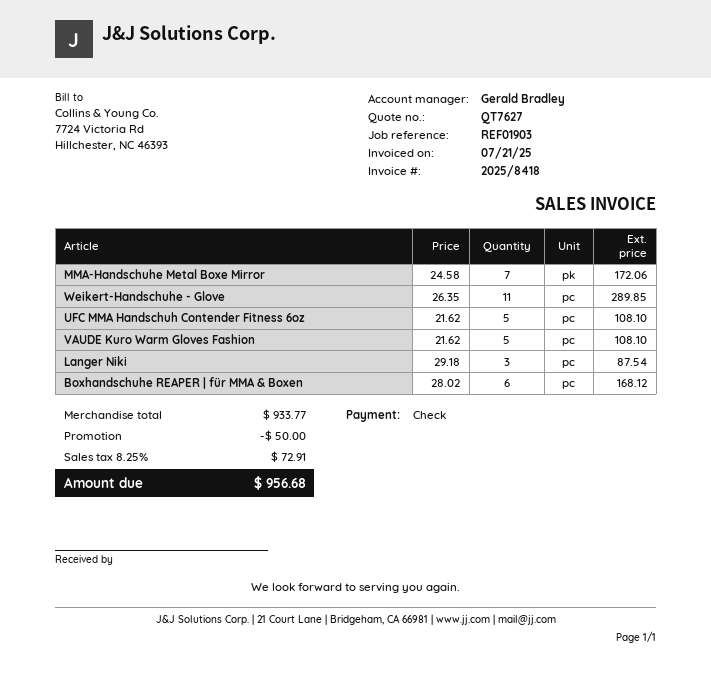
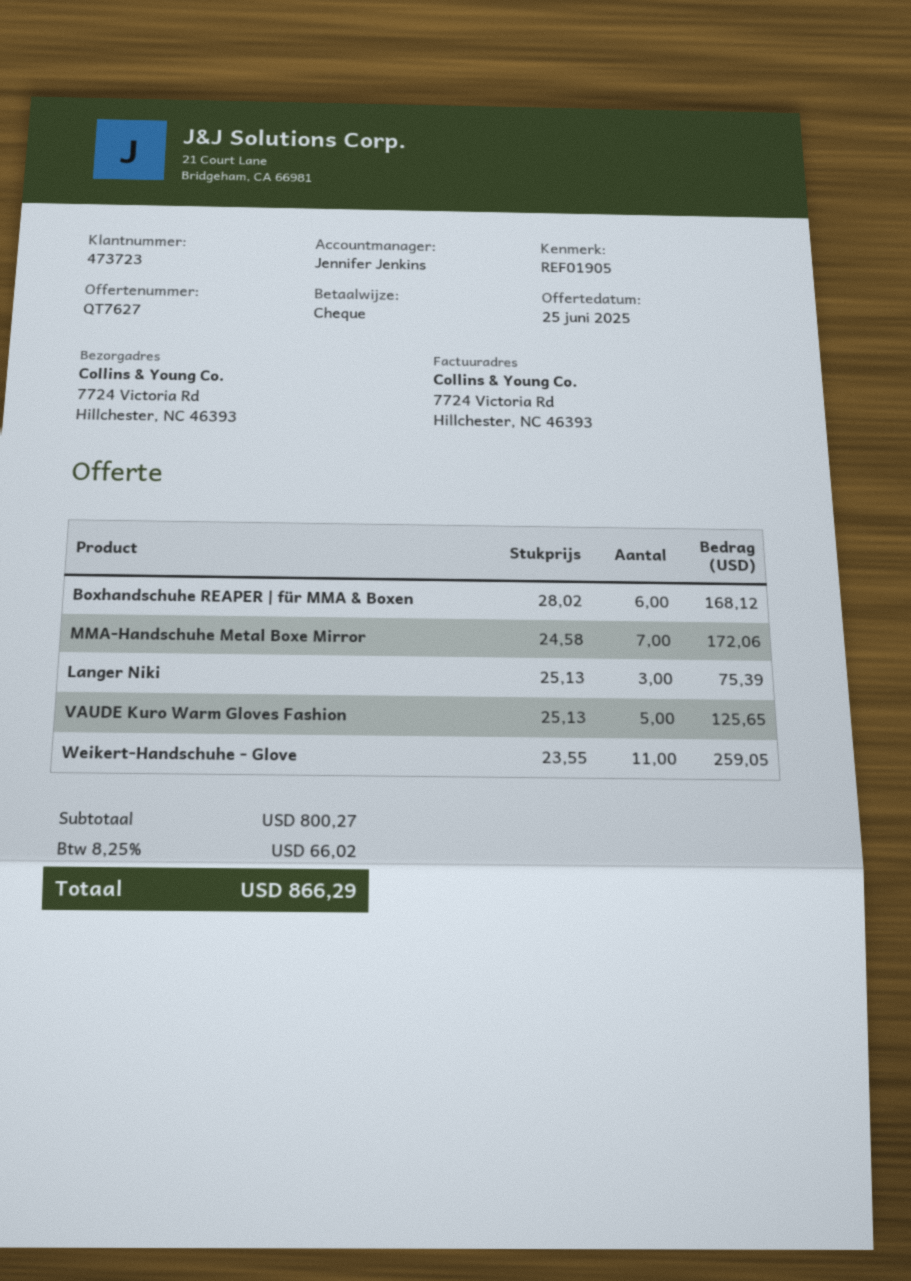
reference: REF01903 -> REF01905
sales rep: Gerald Bradley -> Jennifer Jenkins
Weikert-Handschuhe - Glove: 11 x 26.35 = 289.85 -> 11 x 23.55 = 259.05
UFC MMA Handschuh Contender Fitness 6oz: 5 x 21.62 = 108.10 -> none
VAUDE Kuro Warm Gloves Fashion: 5 x 21.62 = 108.10 -> 5 x 25.13 = 125.65
Langer Niki: 3 x 29.18 = 87.54 -> 3 x 25.13 = 75.39
subtotal: 933.77 -> 800.27
discount: 50.00 -> none
tax: 8.25% = 72.91 -> 8.25% = 66.02
total: 956.68 -> 866.29

